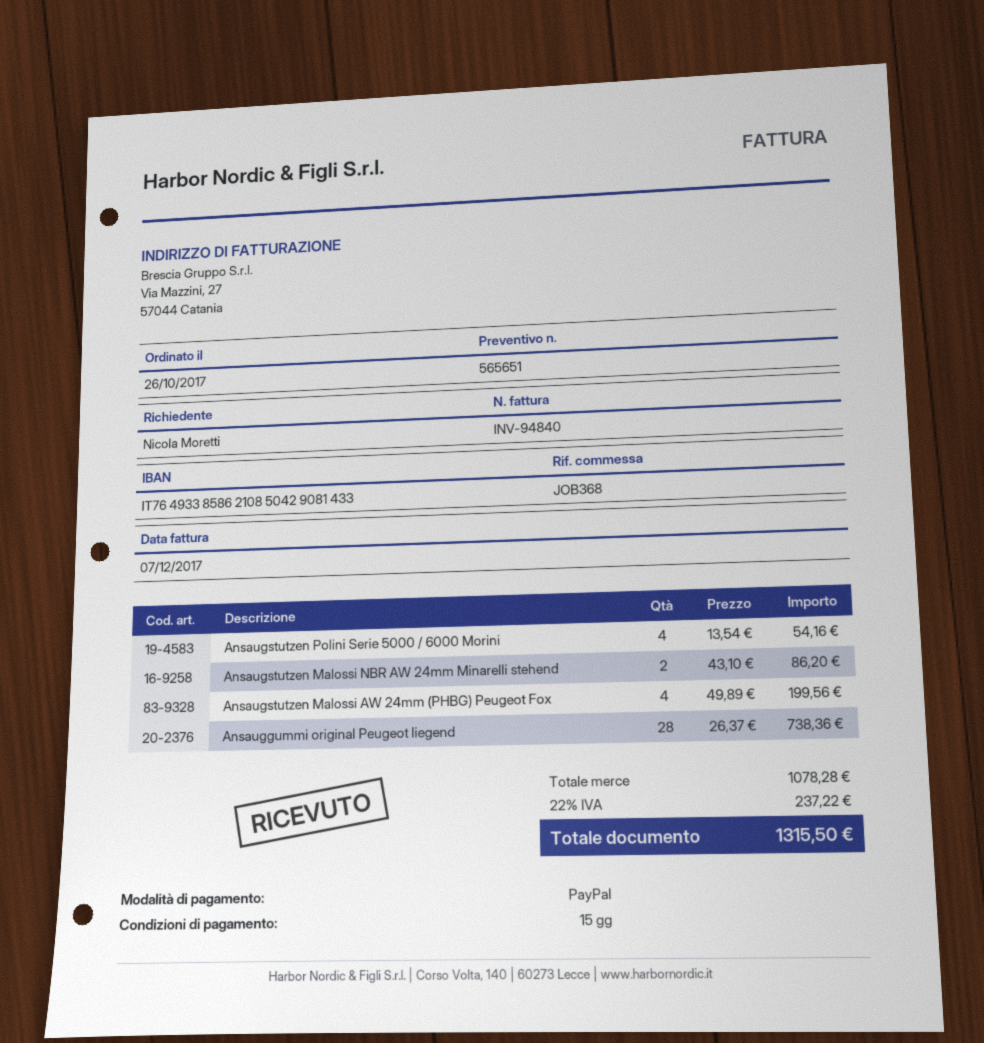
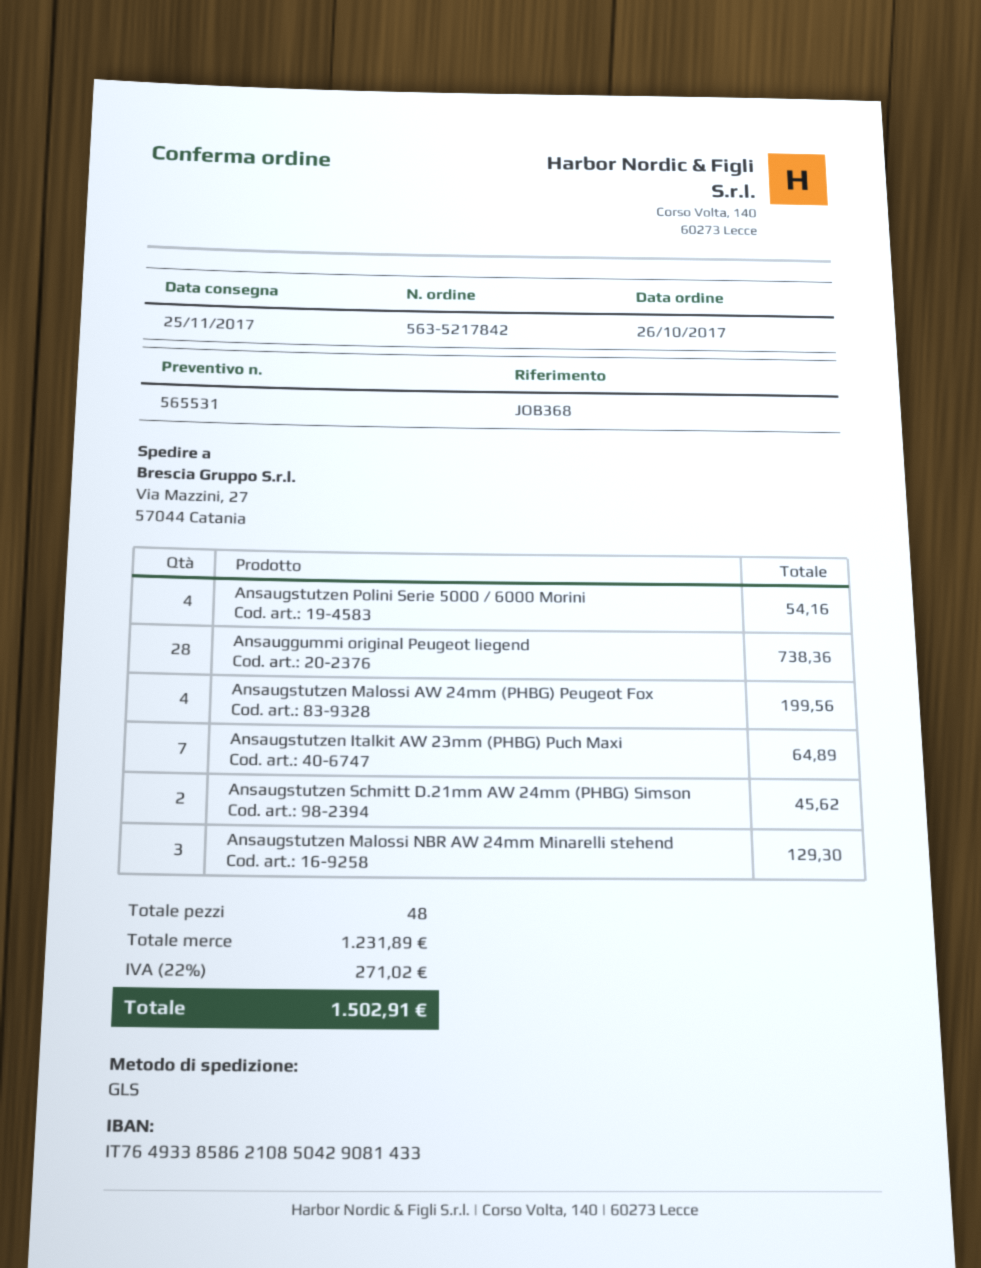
quote number: 565651 -> 565531
Ansaugstutzen Malossi NBR AW 24mm Minarelli stehend: 2 for 86.20 -> 3 for 129.30
Ansaugstutzen Italkit AW 23mm (PHBG) Puch Maxi: none -> 7 for 64.89
Ansaugstutzen Schmitt D.21mm AW 24mm (PHBG) Simson: none -> 2 for 45.62
subtotal: 1078.28 -> 1231.89
tax: 22% = 237.22 -> 22% = 271.02
total: 1315.50 -> 1502.91

